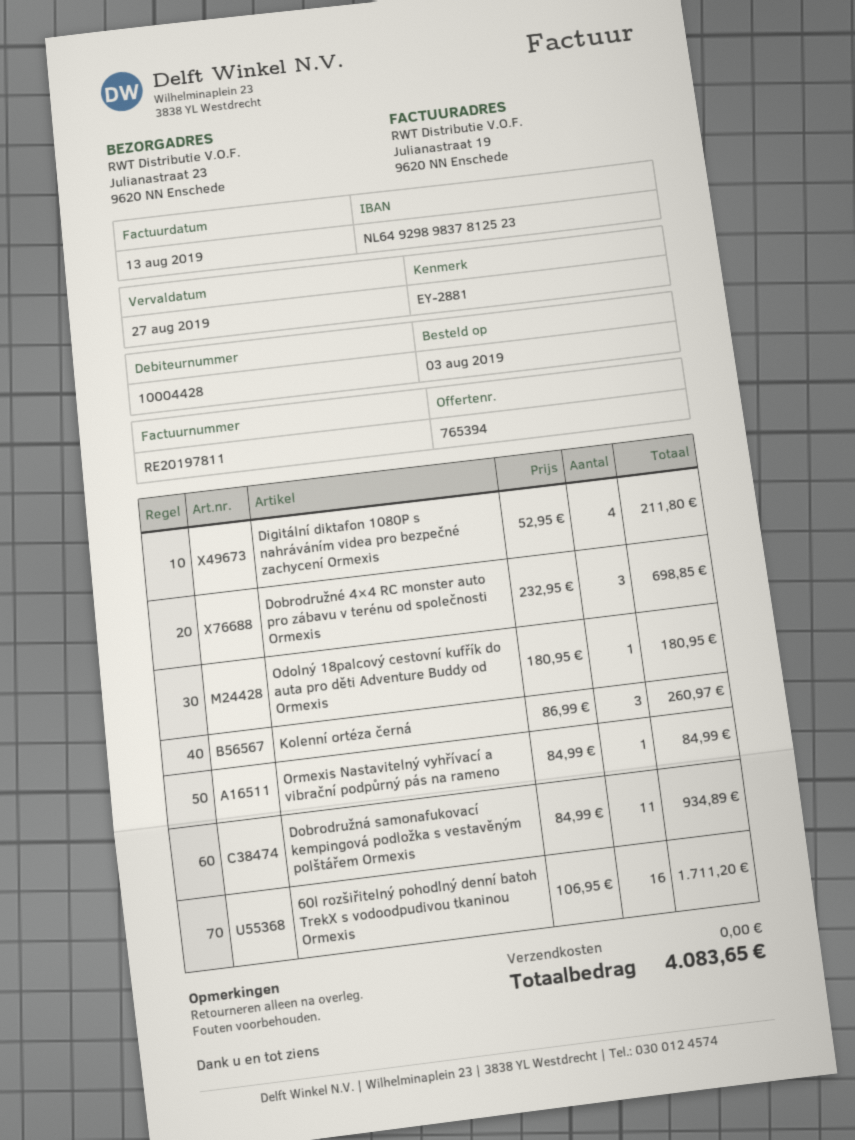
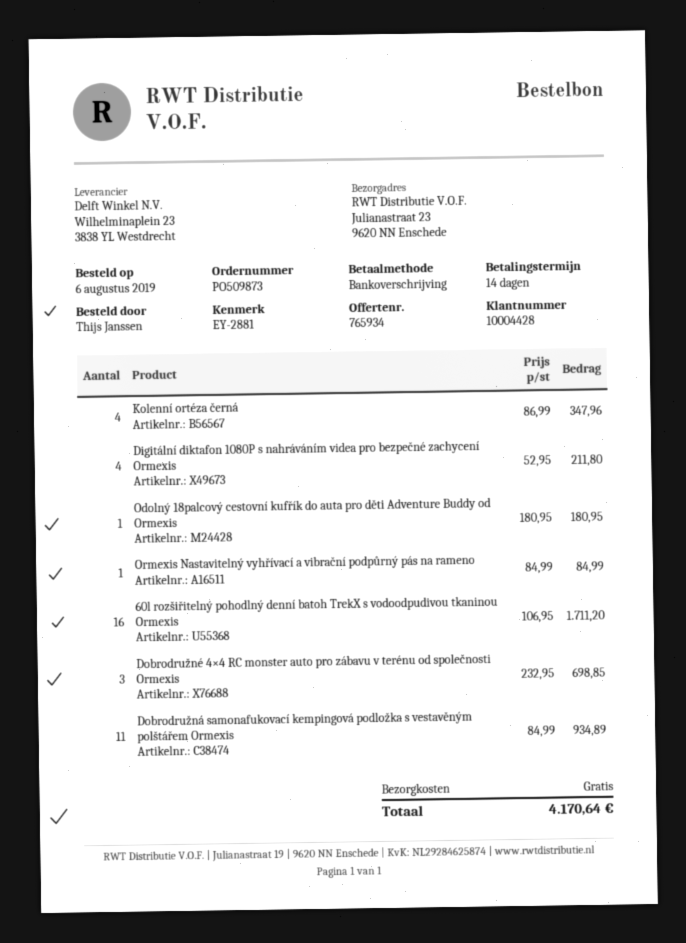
quote number: 765394 -> 765934
order date: 2019-08-03 -> 2019-08-06
Kolenní ortéza černá: 3 x 86.99 = 260.97 -> 4 x 86.99 = 347.96
total: 4083.65 -> 4170.64

